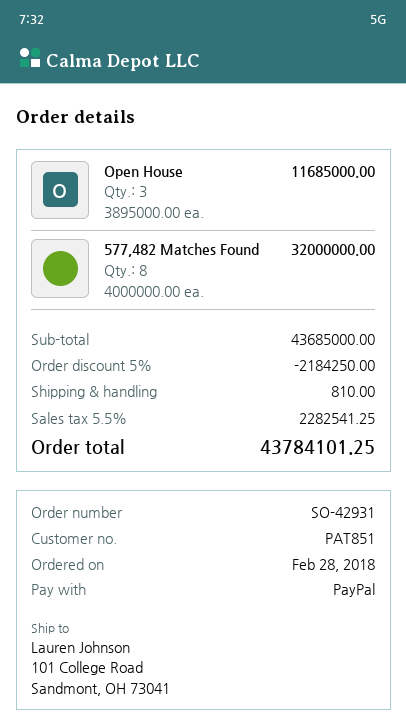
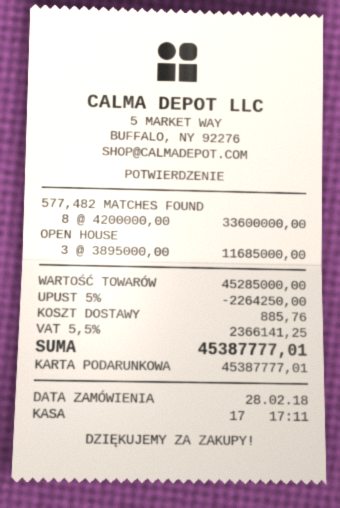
payment method: PayPal -> gift card
577,482 Matches Found: 8 x 4000000.00 = 32000000.00 -> 8 x 4200000.00 = 33600000.00
subtotal: 43685000.00 -> 45285000.00
discount: 5% = 2184250.00 -> 5% = 2264250.00
shipping: 810.00 -> 885.76
tax: 5.5% = 2282541.25 -> 5.5% = 2366141.25
total: 43784101.25 -> 45387777.01

